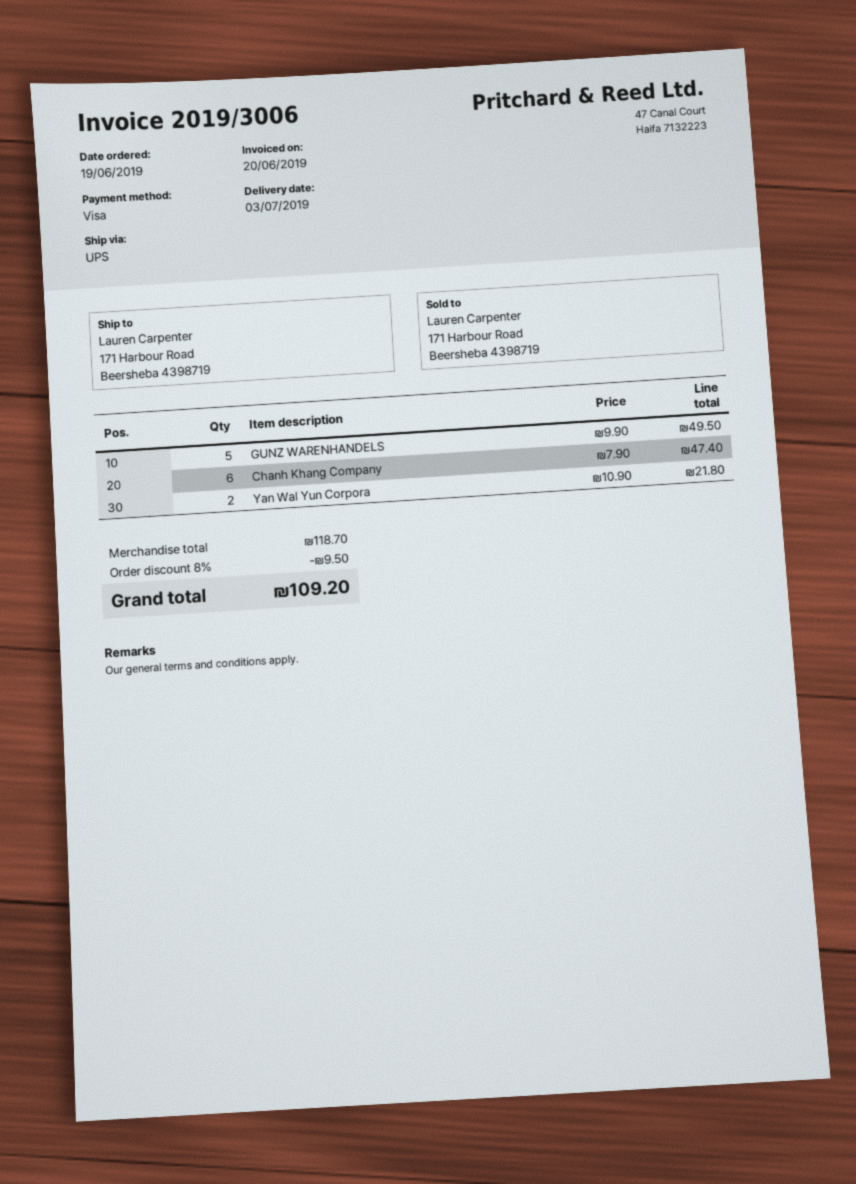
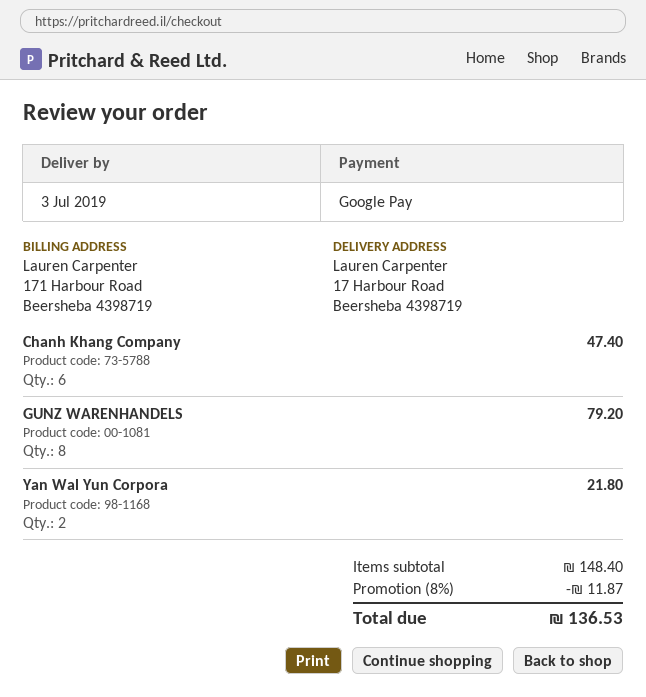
payment method: Visa -> Google Pay
ship to: 171 Harbour Road, Beersheba 4398719 -> 17 Harbour Road, Beersheba 4398719
GUNZ WARENHANDELS: 5 for 49.50 -> 8 for 79.20
subtotal: 118.70 -> 148.40
discount: 8% = 9.50 -> 8% = 11.87
total: 109.20 -> 136.53

